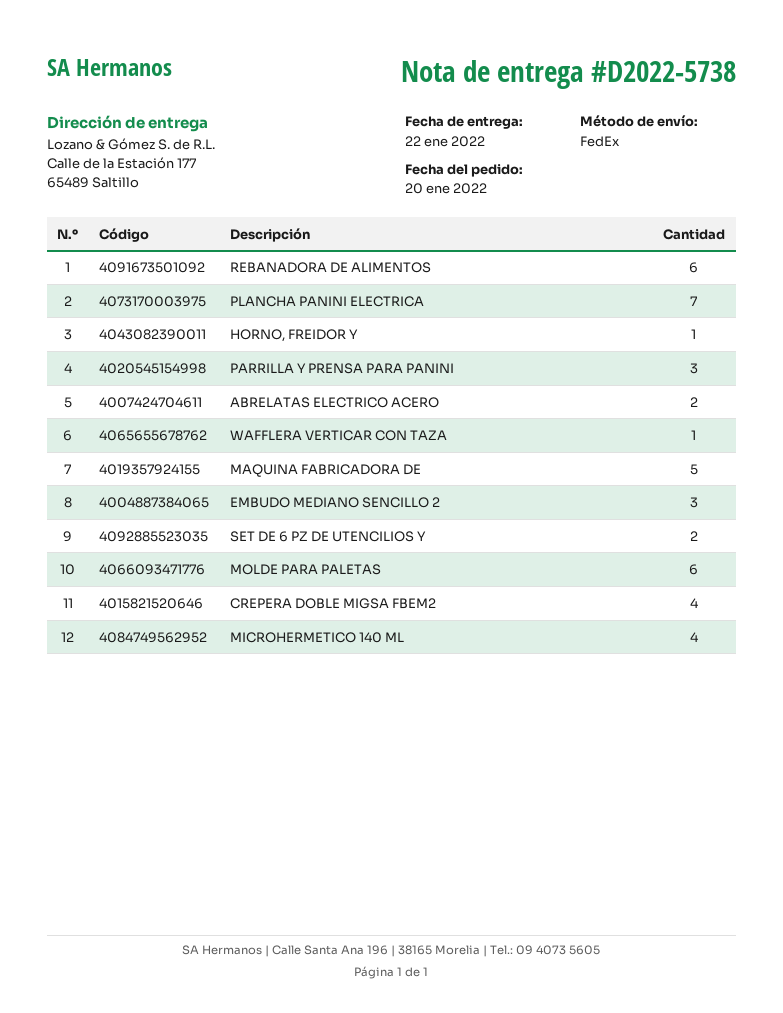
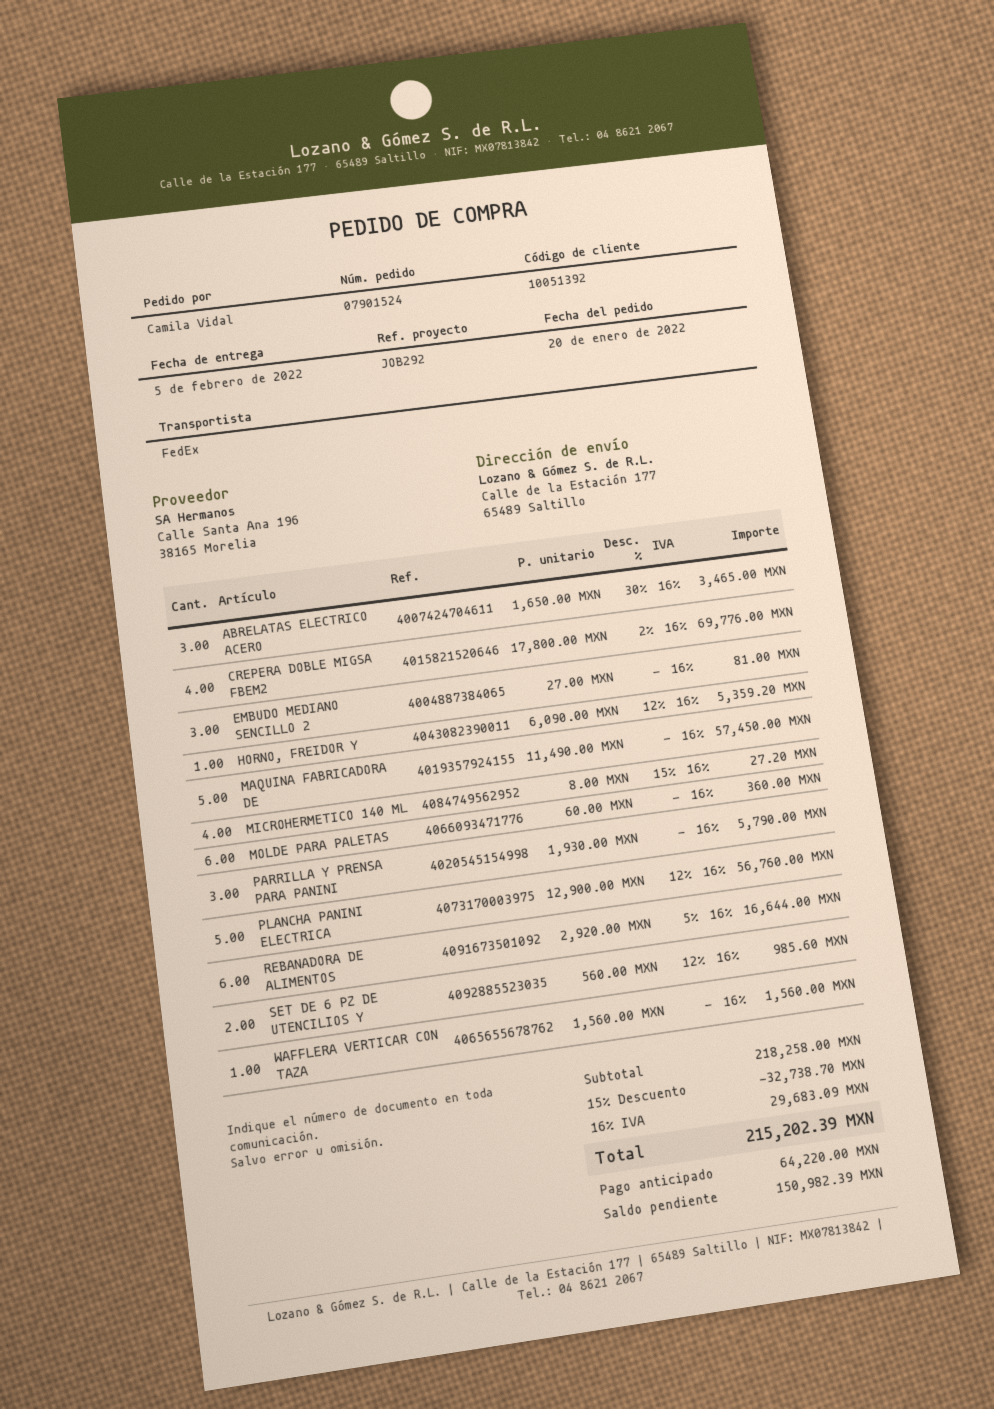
delivery date: 2022-01-22 -> 2022-02-05
PLANCHA PANINI ELECTRICA: 7 -> 5
ABRELATAS ELECTRICO ACERO: 2 -> 3

